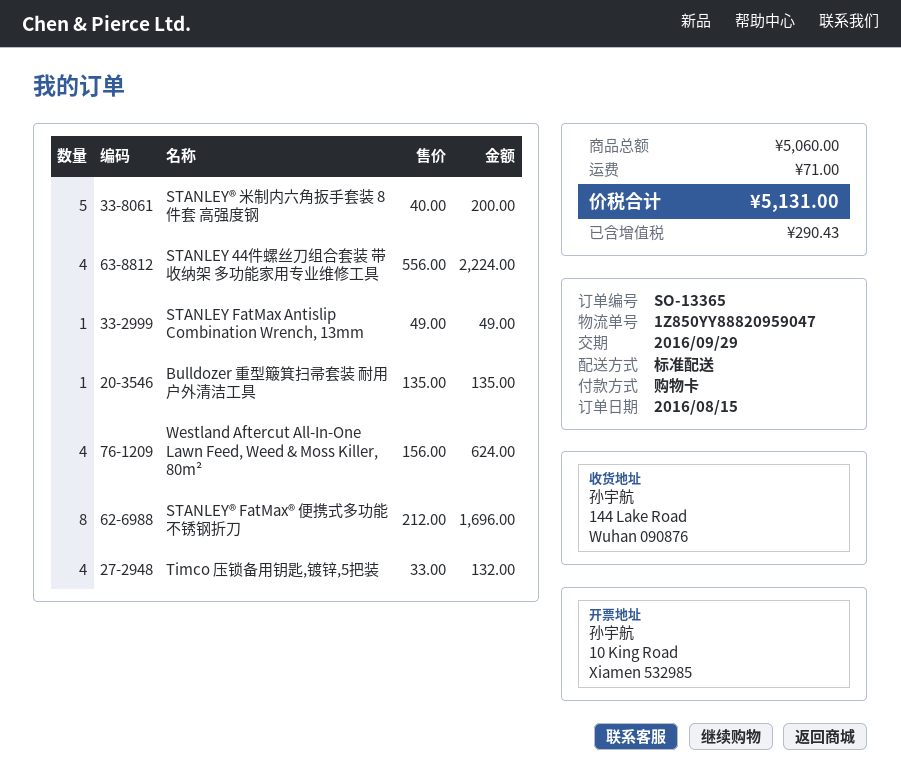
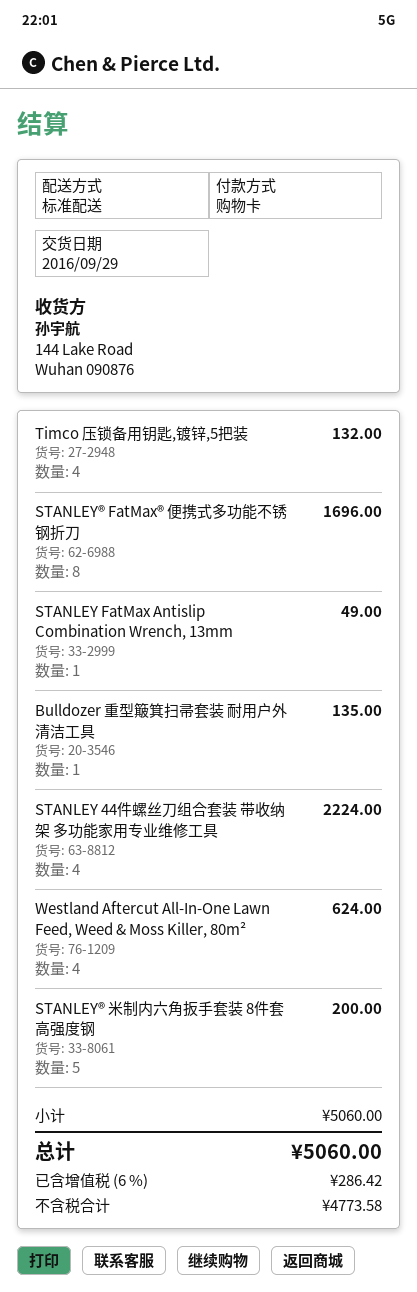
shipping: 71.00 -> none
tax: 290.43 -> 286.42
total: 5131.00 -> 5060.00

